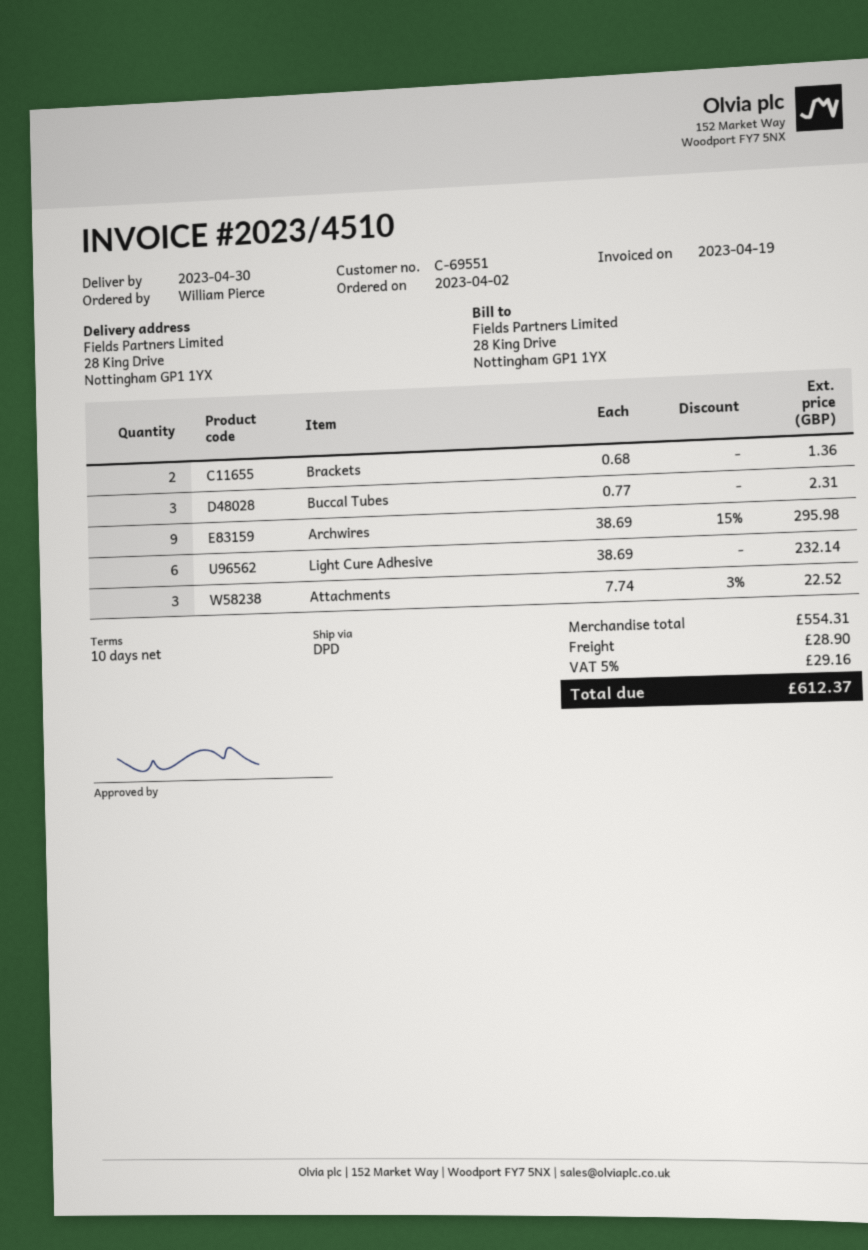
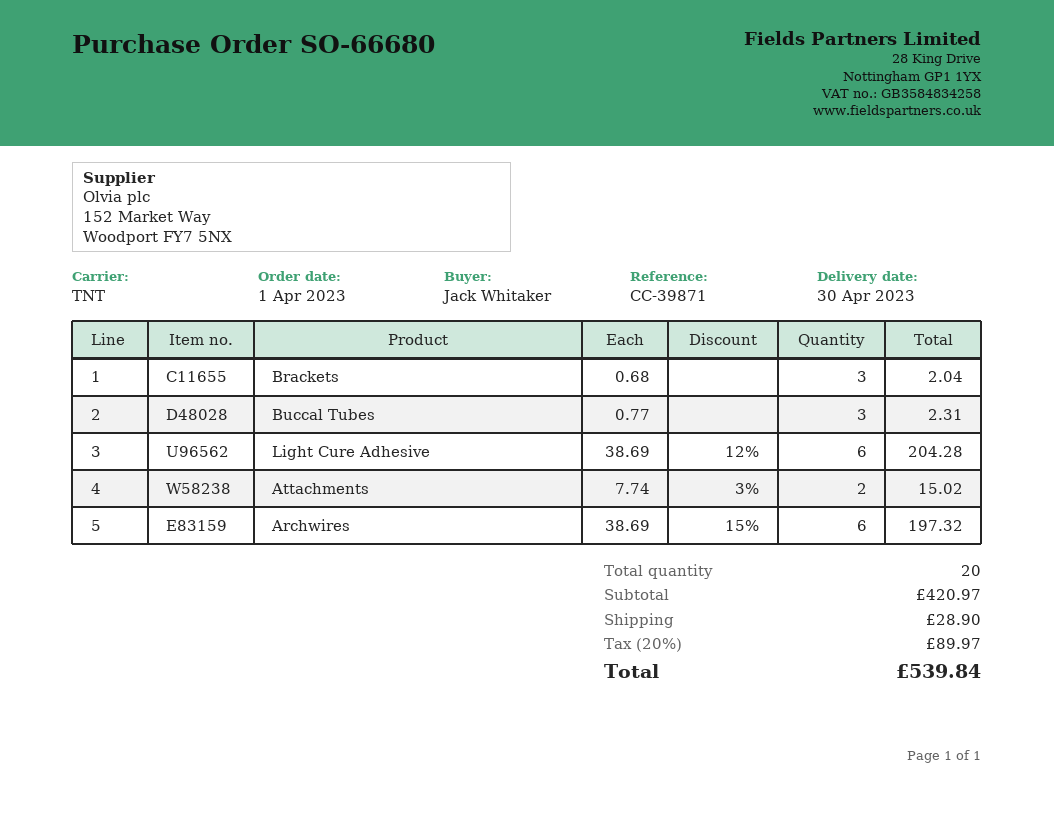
order date: 2023-04-02 -> 2023-04-01
ordered by: William Pierce -> Jack Whitaker
shipping method: DPD -> TNT
Brackets: 2 x 0.68 = 1.36 -> 3 x 0.68 = 2.04
Archwires: 9 x 38.69 - 15% = 295.98 -> 6 x 38.69 - 15% = 197.32
Light Cure Adhesive: 6 x 38.69 = 232.14 -> 6 x 38.69 - 12% = 204.28
Attachments: 3 x 7.74 - 3% = 22.52 -> 2 x 7.74 - 3% = 15.02
subtotal: 554.31 -> 420.97
tax: 5% = 29.16 -> 20% = 89.97
total: 612.37 -> 539.84

